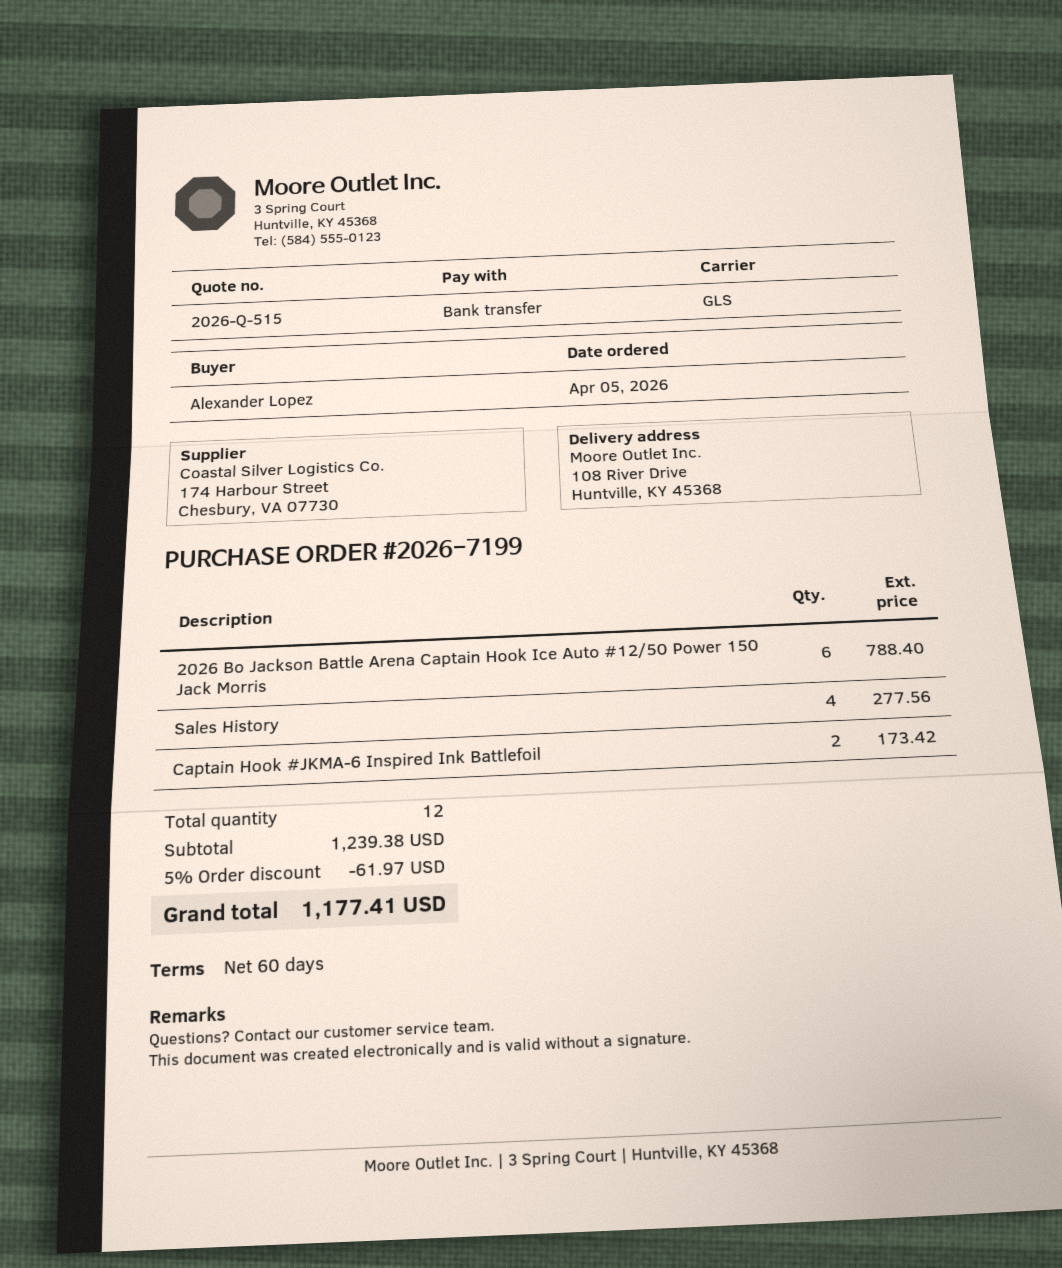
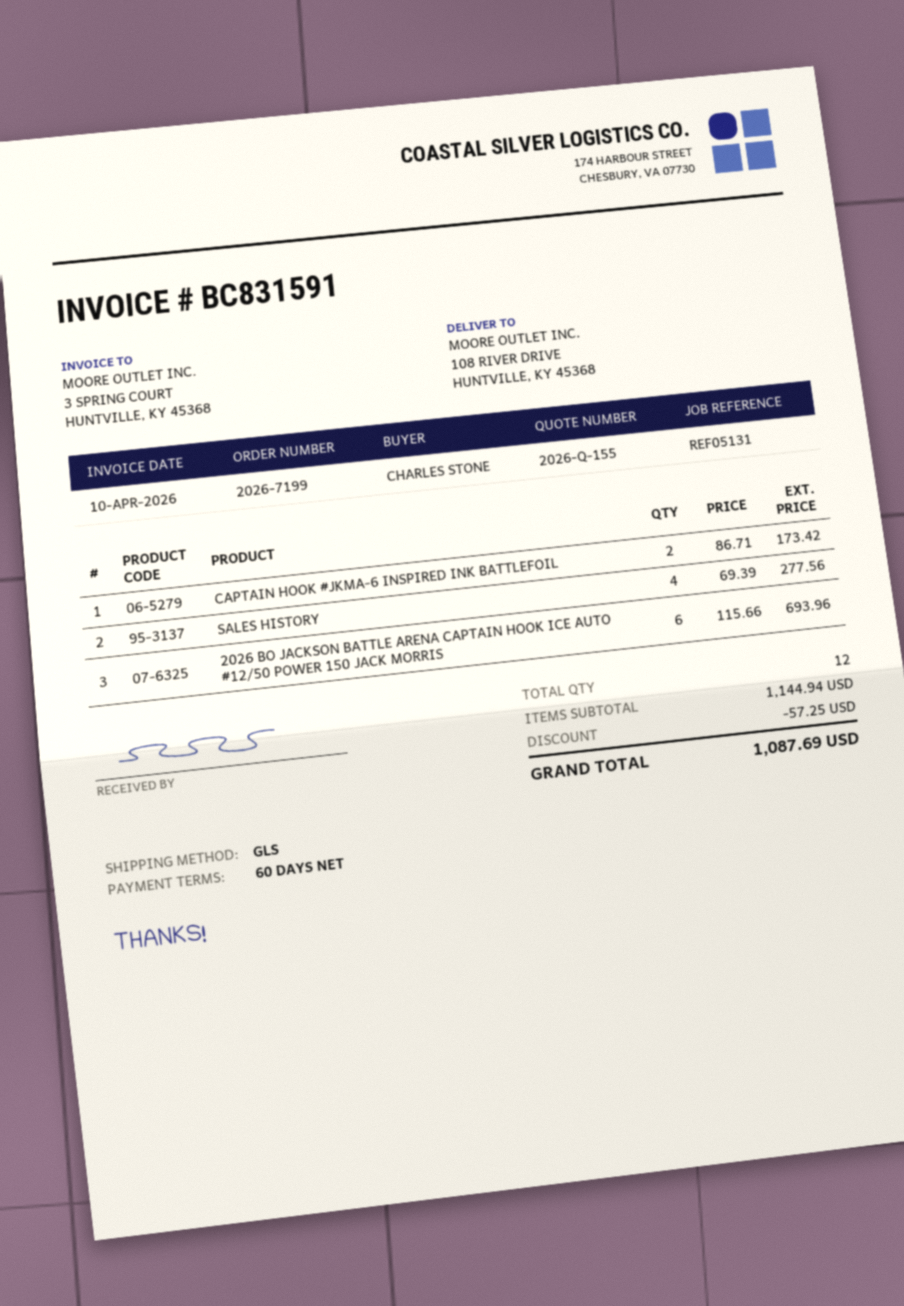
quote number: 2026-Q-515 -> 2026-Q-155
ordered by: Alexander Lopez -> CHARLES STONE
2026 Bo Jackson Battle Arena Captain Hook Ice Auto #12/50 Power 150 Jack Morris: 6 for 788.40 -> 6 for 693.96
subtotal: 1239.38 -> 1144.94
discount: 61.97 -> 57.25
total: 1177.41 -> 1087.69

